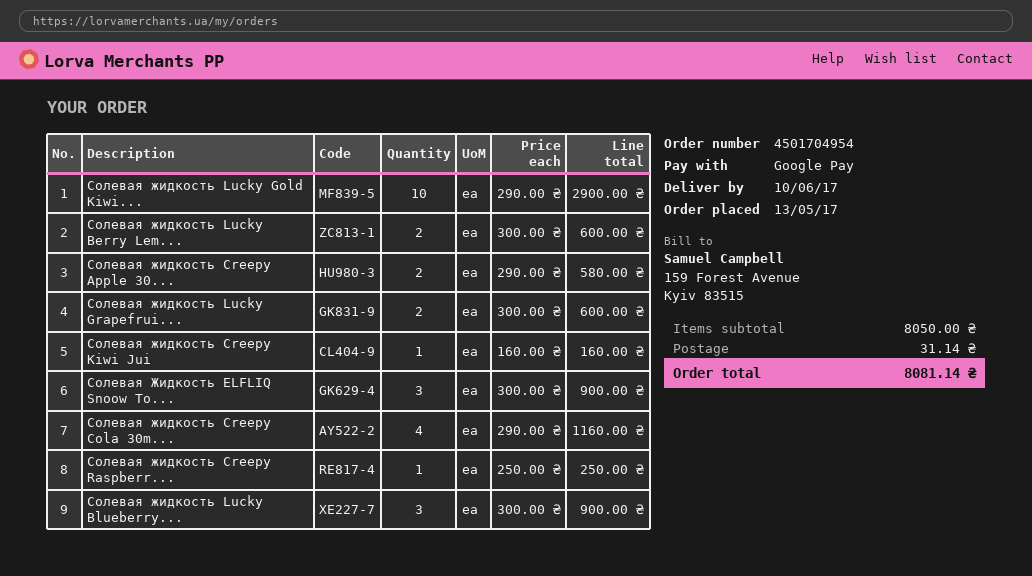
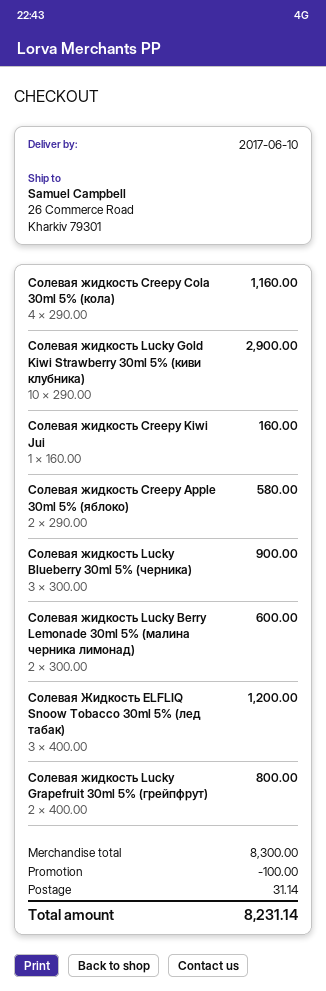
Солевая жидкость Lucky Grapefrui...: 2 x 300.00 = 600.00 -> 2 x 400.00 = 800.00
Солевая Жидкость ELFLIQ Snoow To...: 3 x 300.00 = 900.00 -> 3 x 400.00 = 1200.00
Солевая жидкость Creepy Raspberr...: 1 x 250.00 = 250.00 -> none
subtotal: 8050.00 -> 8300.00
discount: none -> 100.00
total: 8081.14 -> 8231.14

